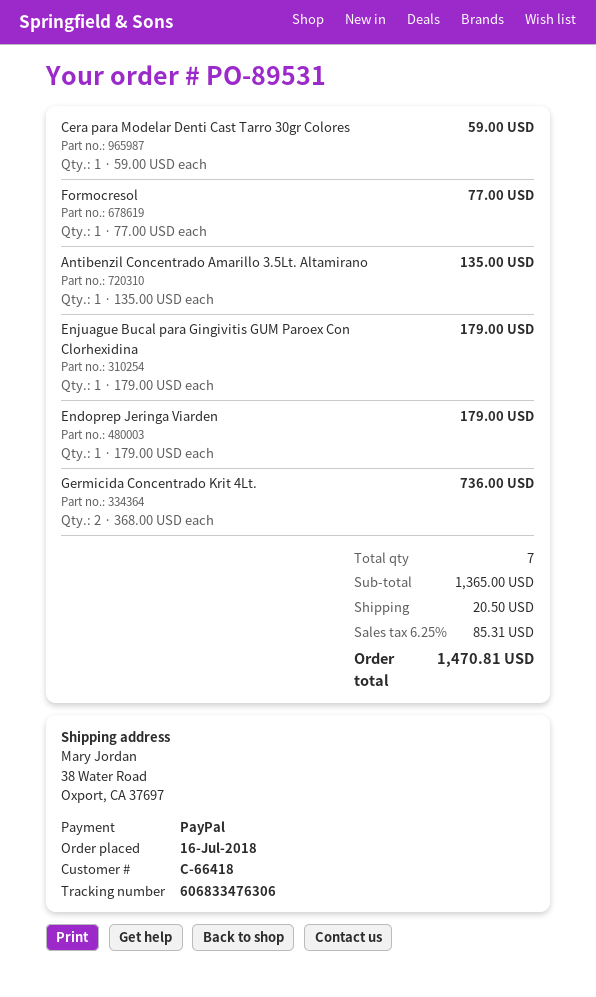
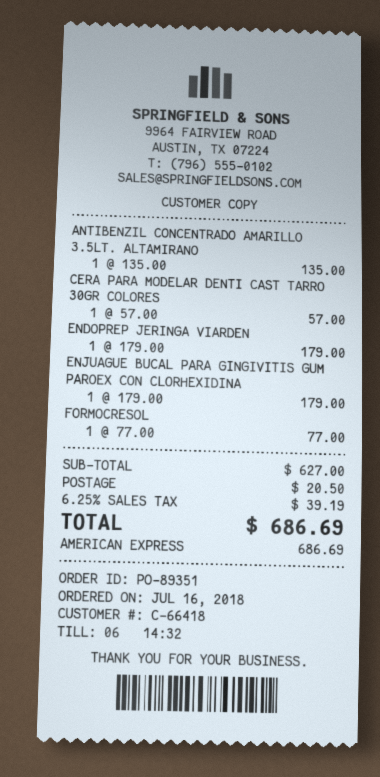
order number: PO-89531 -> PO-89351
payment method: PayPal -> American Express
Cera para Modelar Denti Cast Tarro 30gr Colores: 1 x 59.00 = 59.00 -> 1 x 57.00 = 57.00
Germicida Concentrado Krit 4Lt.: 2 x 368.00 = 736.00 -> none
subtotal: 1365.00 -> 627.00
tax: 6.25% = 85.31 -> 6.25% = 39.19
total: 1470.81 -> 686.69

